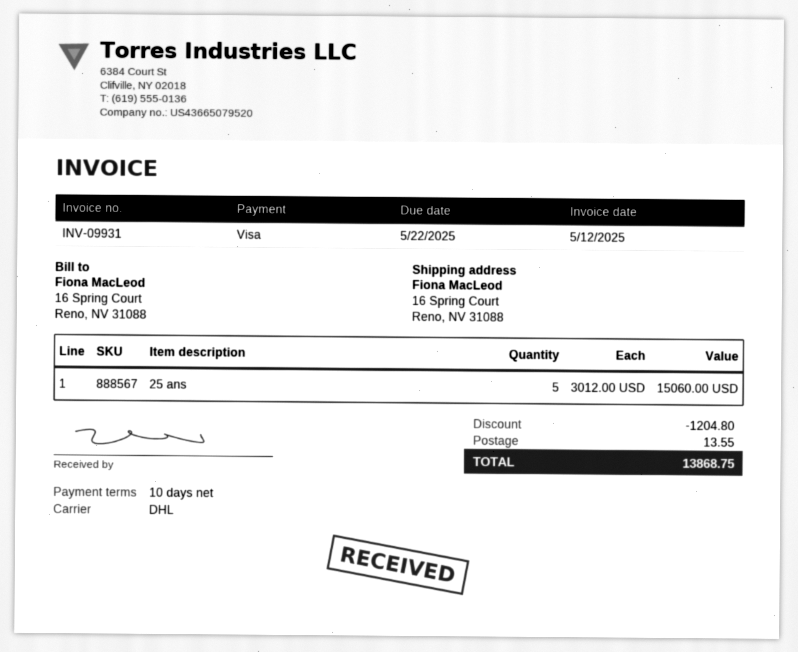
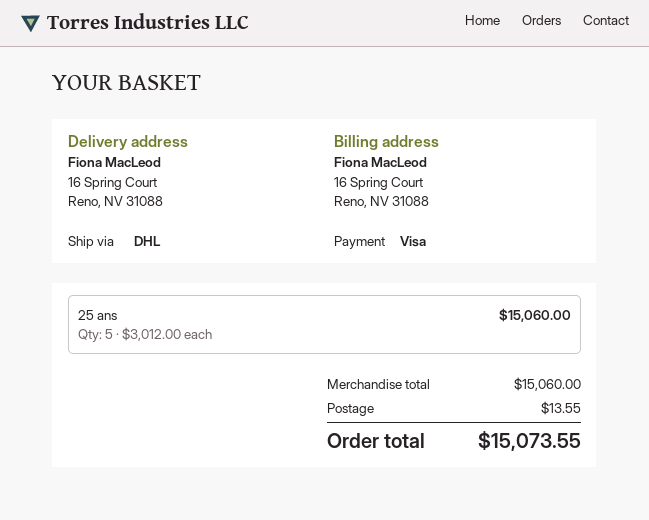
discount: 1204.80 -> none
total: 13868.75 -> 15073.55

